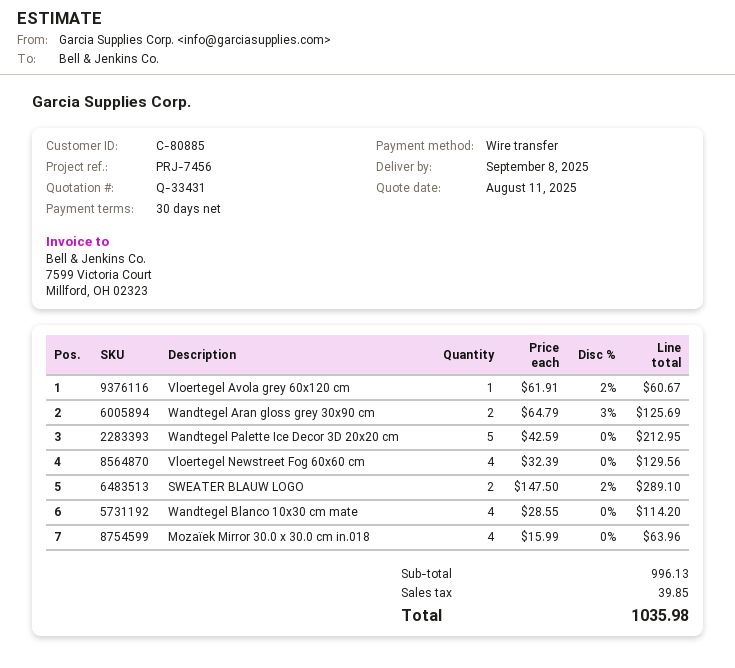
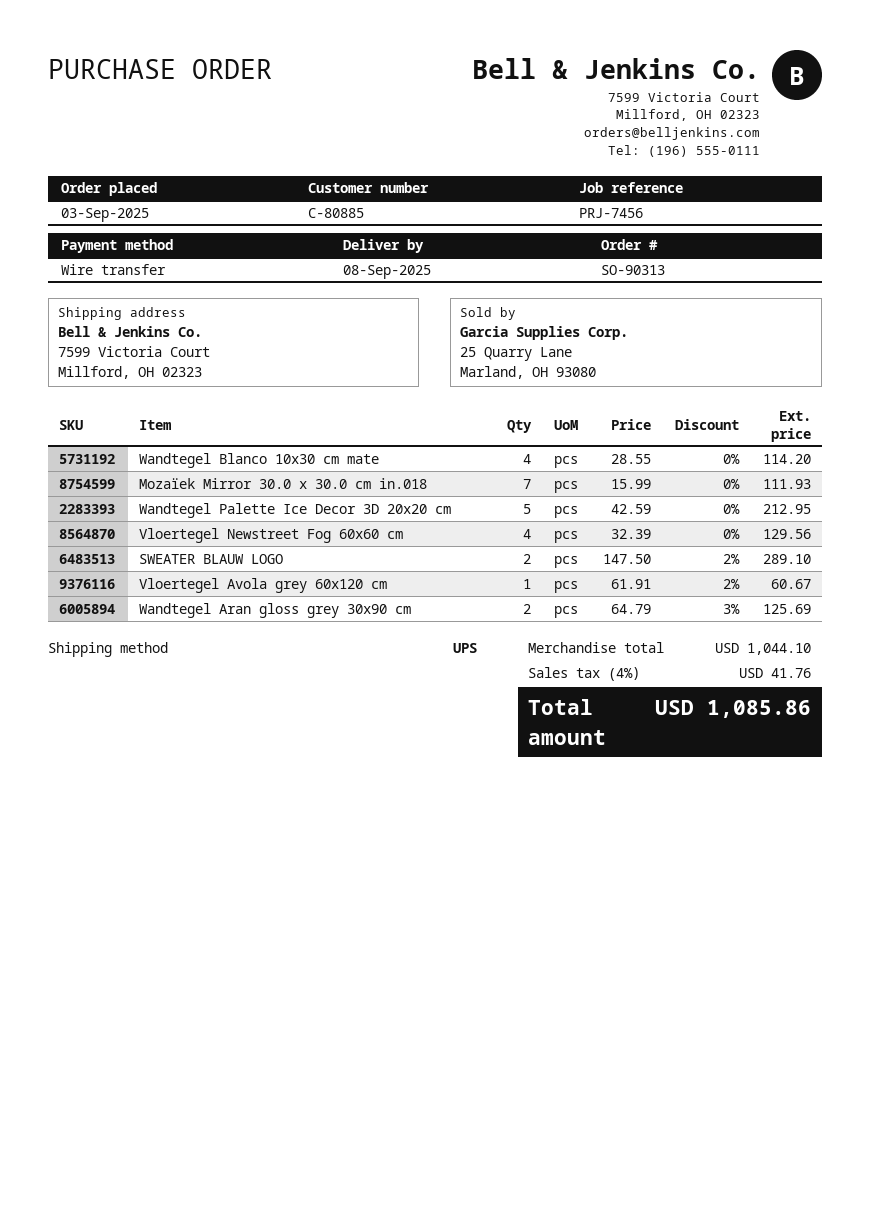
Mozaïek Mirror 30.0 x 30.0 cm in.018: 4 x 15.99 = 63.96 -> 7 x 15.99 = 111.93
subtotal: 996.13 -> 1044.10
tax: 39.85 -> 41.76
total: 1035.98 -> 1085.86

